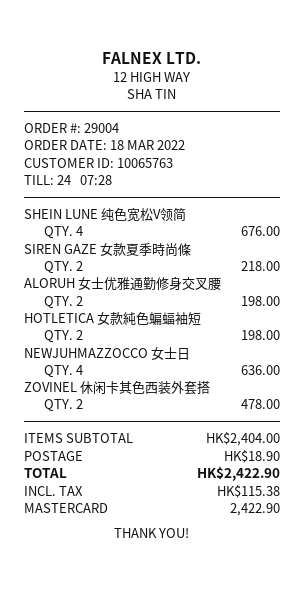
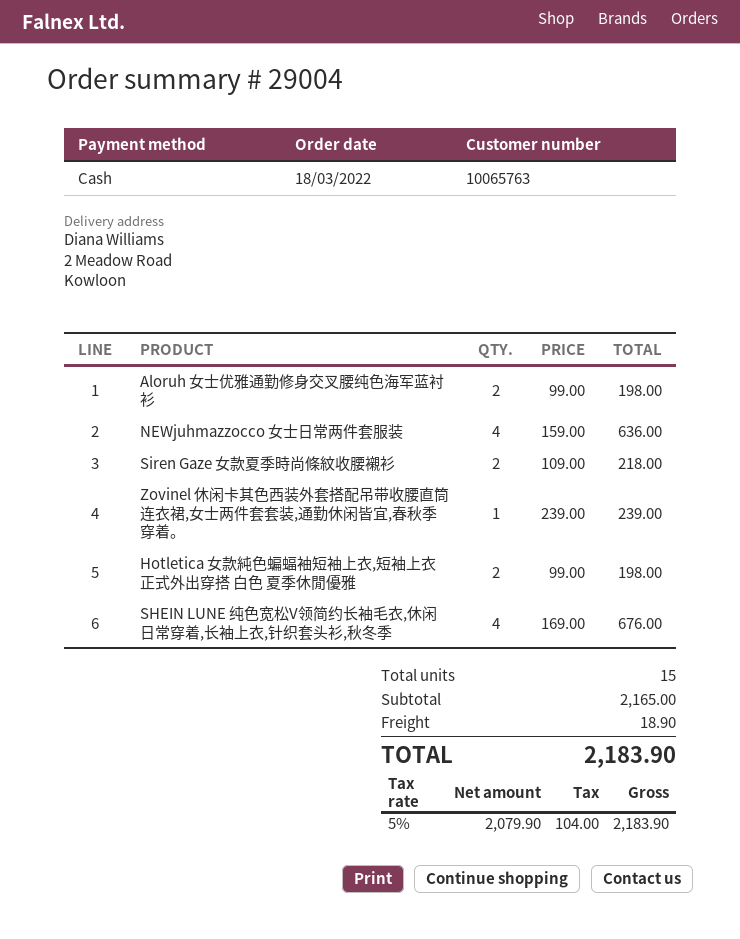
payment method: Mastercard -> cash
ZOVINEL 休闲卡其色西装外套搭: 2 for 478.00 -> 1 for 239.00
subtotal: 2404.00 -> 2165.00
tax: 115.38 -> 104.00
total: 2422.90 -> 2183.90

